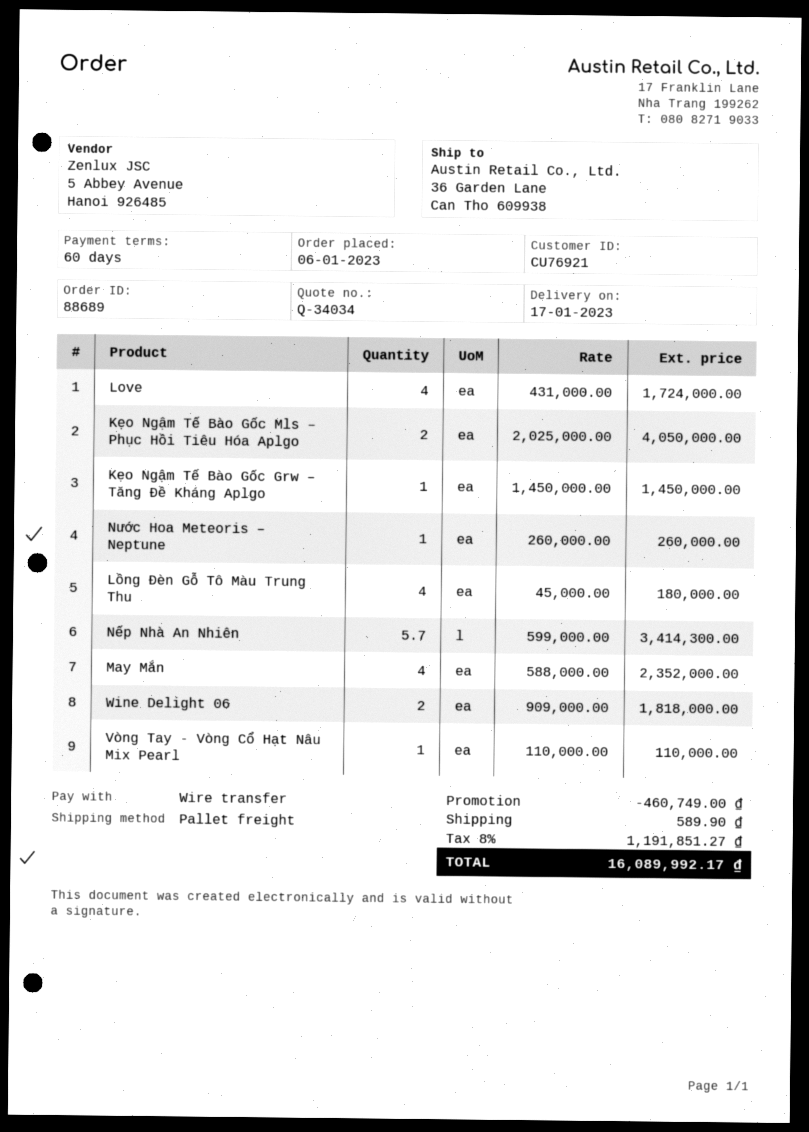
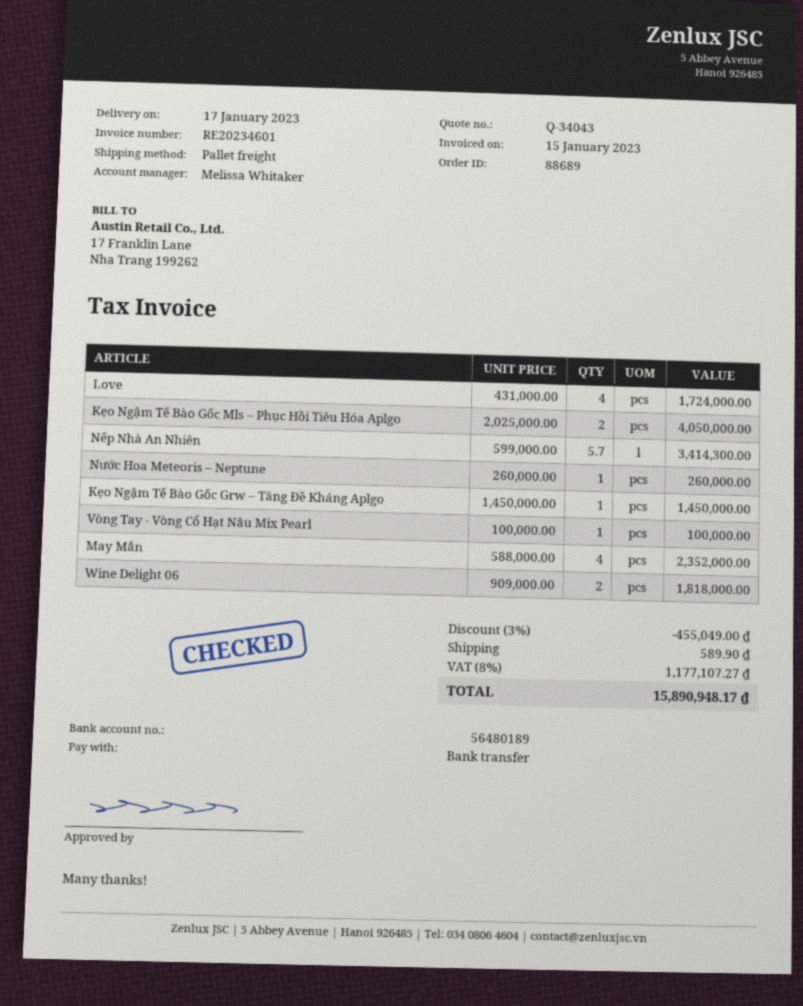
quote number: Q-34034 -> Q-34043
Lồng Đèn Gỗ Tô Màu Trung Thu: 4 x 45000.00 = 180000.00 -> none
Vòng Tay - Vòng Cổ Hạt Nâu Mix Pearl: 1 x 110000.00 = 110000.00 -> 1 x 100000.00 = 100000.00
discount: 460749.00 -> 455049.00
tax: 8% = 1191851.27 -> 8% = 1177107.27
total: 16089992.17 -> 15890948.17

